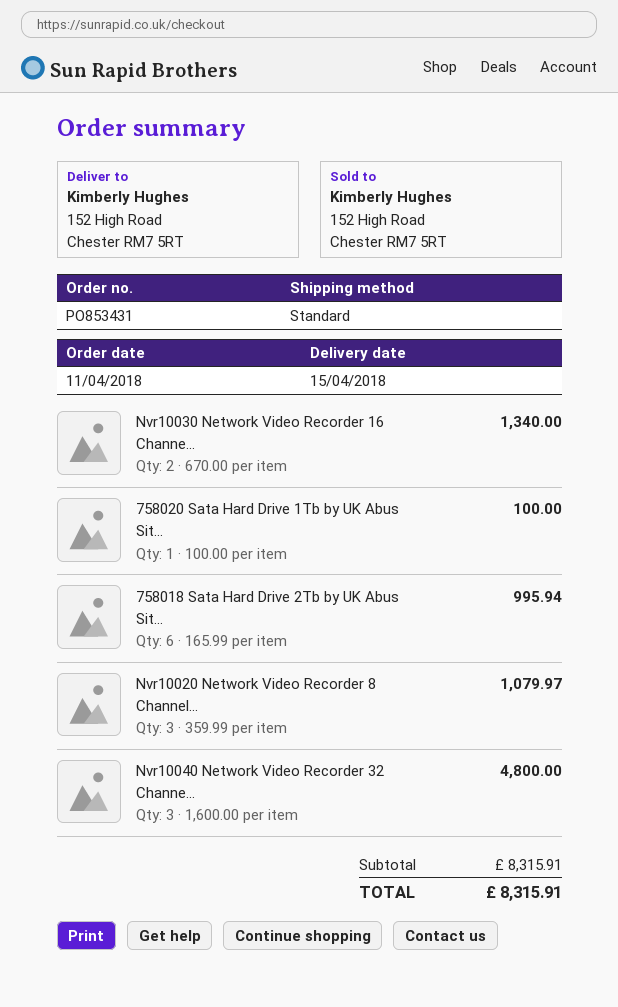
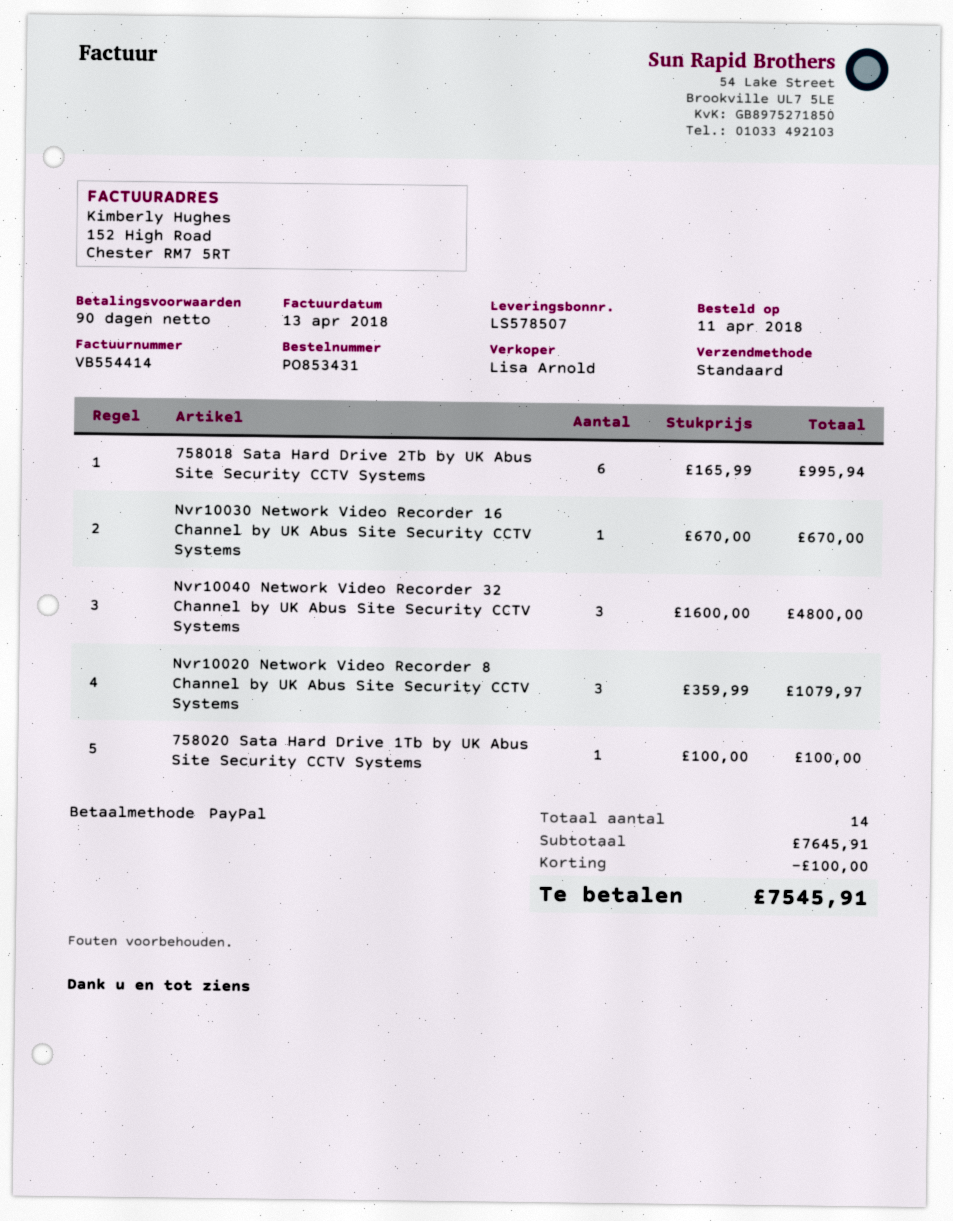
Nvr10030 Network Video Recorder 16 Channe...: 2 x 670.00 = 1340.00 -> 1 x 670.00 = 670.00
subtotal: 8315.91 -> 7645.91
discount: none -> 100.00
total: 8315.91 -> 7545.91

